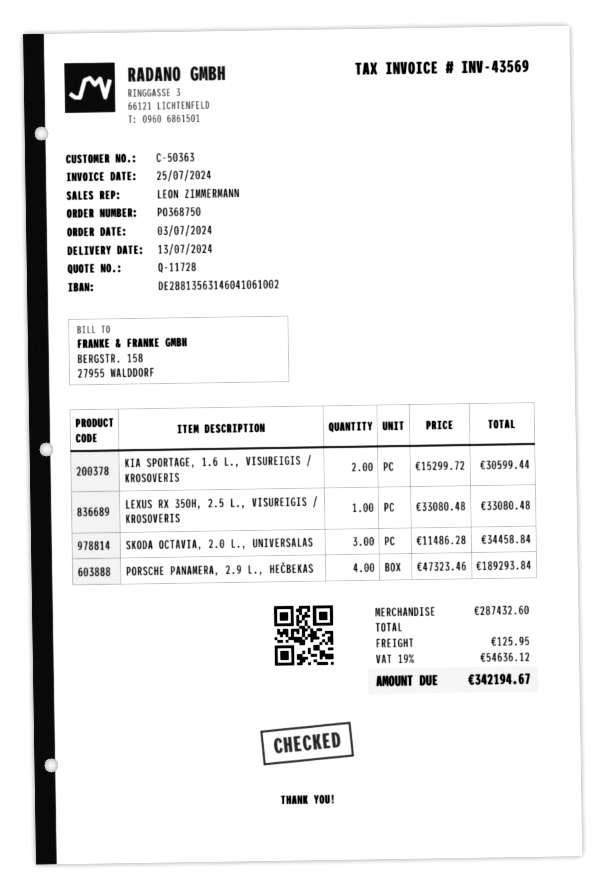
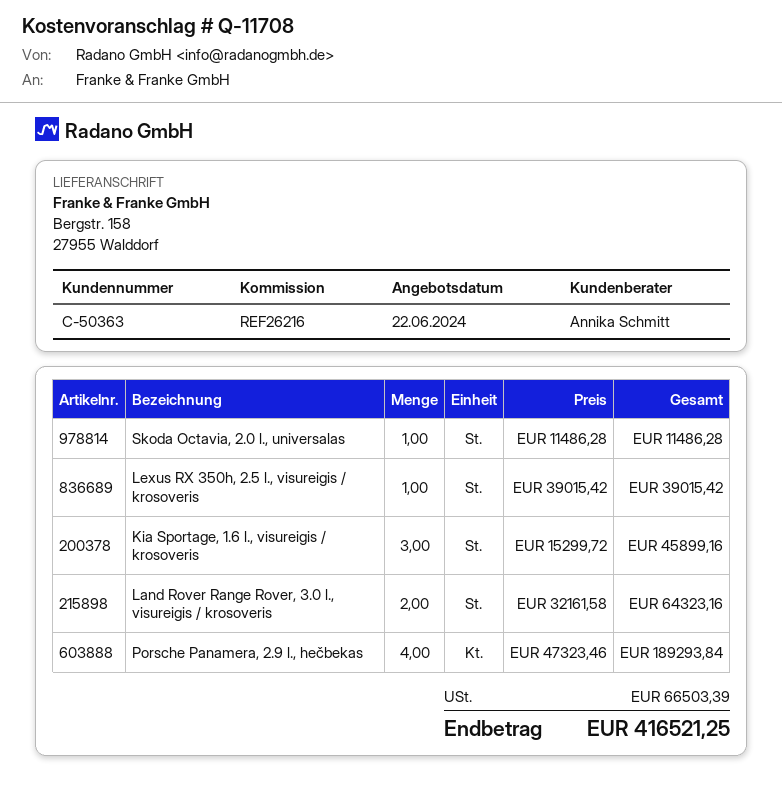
quote number: Q-11728 -> Q-11708
sales rep: LEON ZIMMERMANN -> Annika Schmitt
KIA SPORTAGE, 1.6 L., VISUREIGIS / KROSOVERIS: 2 x 15299.72 = 30599.44 -> 3 x 15299.72 = 45899.16
LEXUS RX 350H, 2.5 L., VISUREIGIS / KROSOVERIS: 1 x 33080.48 = 33080.48 -> 1 x 39015.42 = 39015.42
SKODA OCTAVIA, 2.0 L., UNIVERSALAS: 3 x 11486.28 = 34458.84 -> 1 x 11486.28 = 11486.28
Land Rover Range Rover, 3.0 l., visureigis / krosoveris: none -> 2 x 32161.58 = 64323.16
shipping: 125.95 -> none
tax: 54636.12 -> 66503.39
total: 342194.67 -> 416521.25

